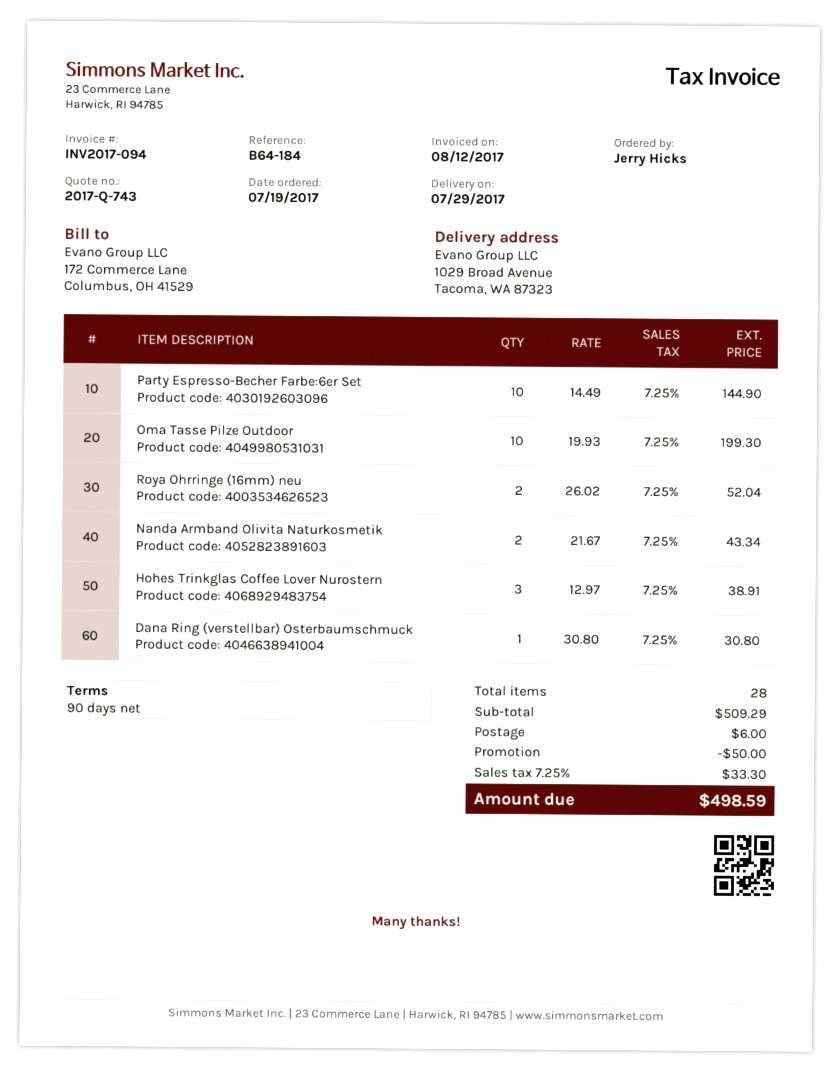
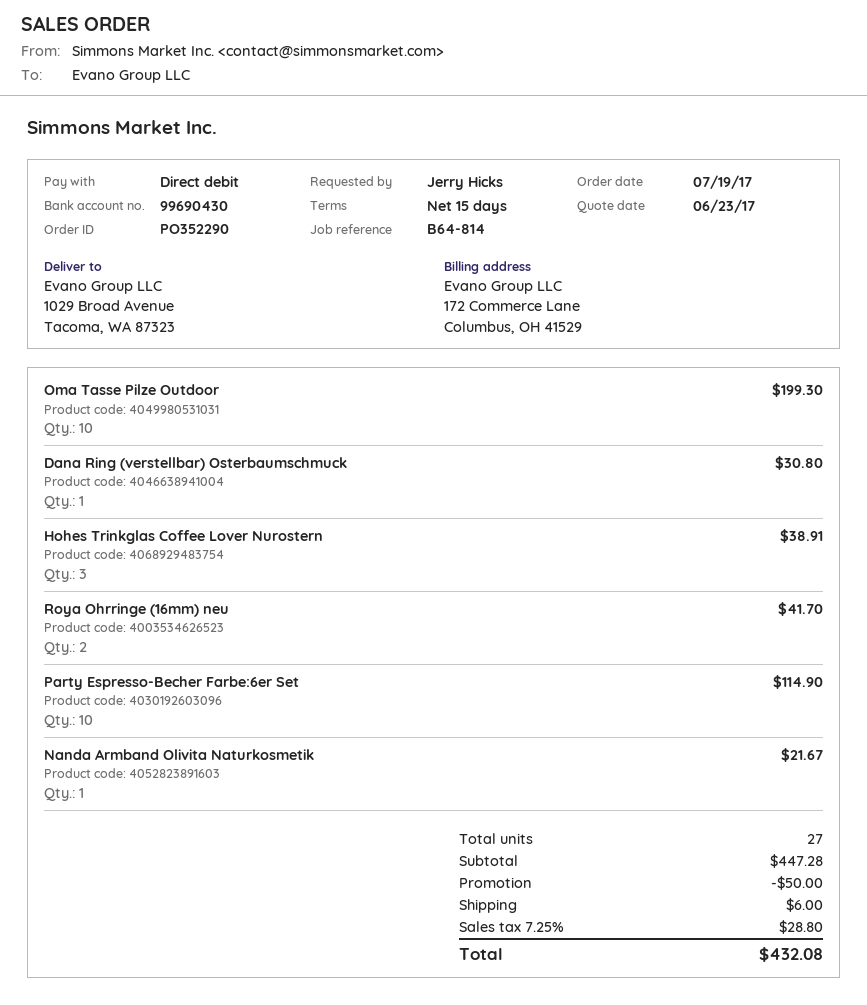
payment terms: 90 days -> 15 days
reference: B64-184 -> B64-814
Party Espresso-Becher Farbe:6er Set: 10 for 144.90 -> 10 for 114.90
Roya Ohrringe (16mm) neu: 2 for 52.04 -> 2 for 41.70
Nanda Armband Olivita Naturkosmetik: 2 for 43.34 -> 1 for 21.67
total quantity: 28 -> 27
subtotal: 509.29 -> 447.28
tax: 7.25% = 33.30 -> 7.25% = 28.80
total: 498.59 -> 432.08

